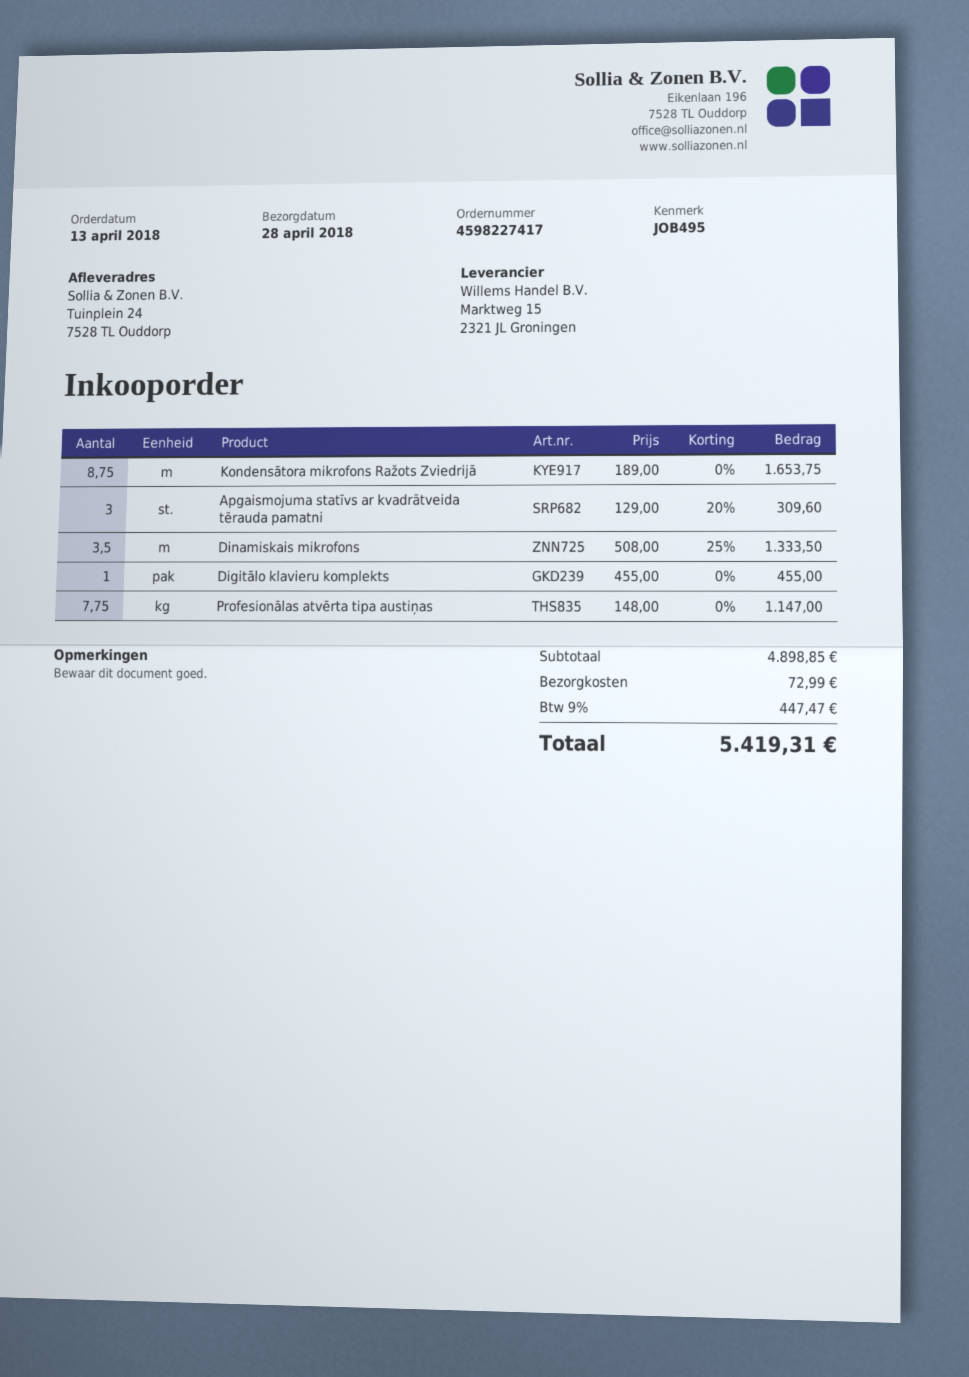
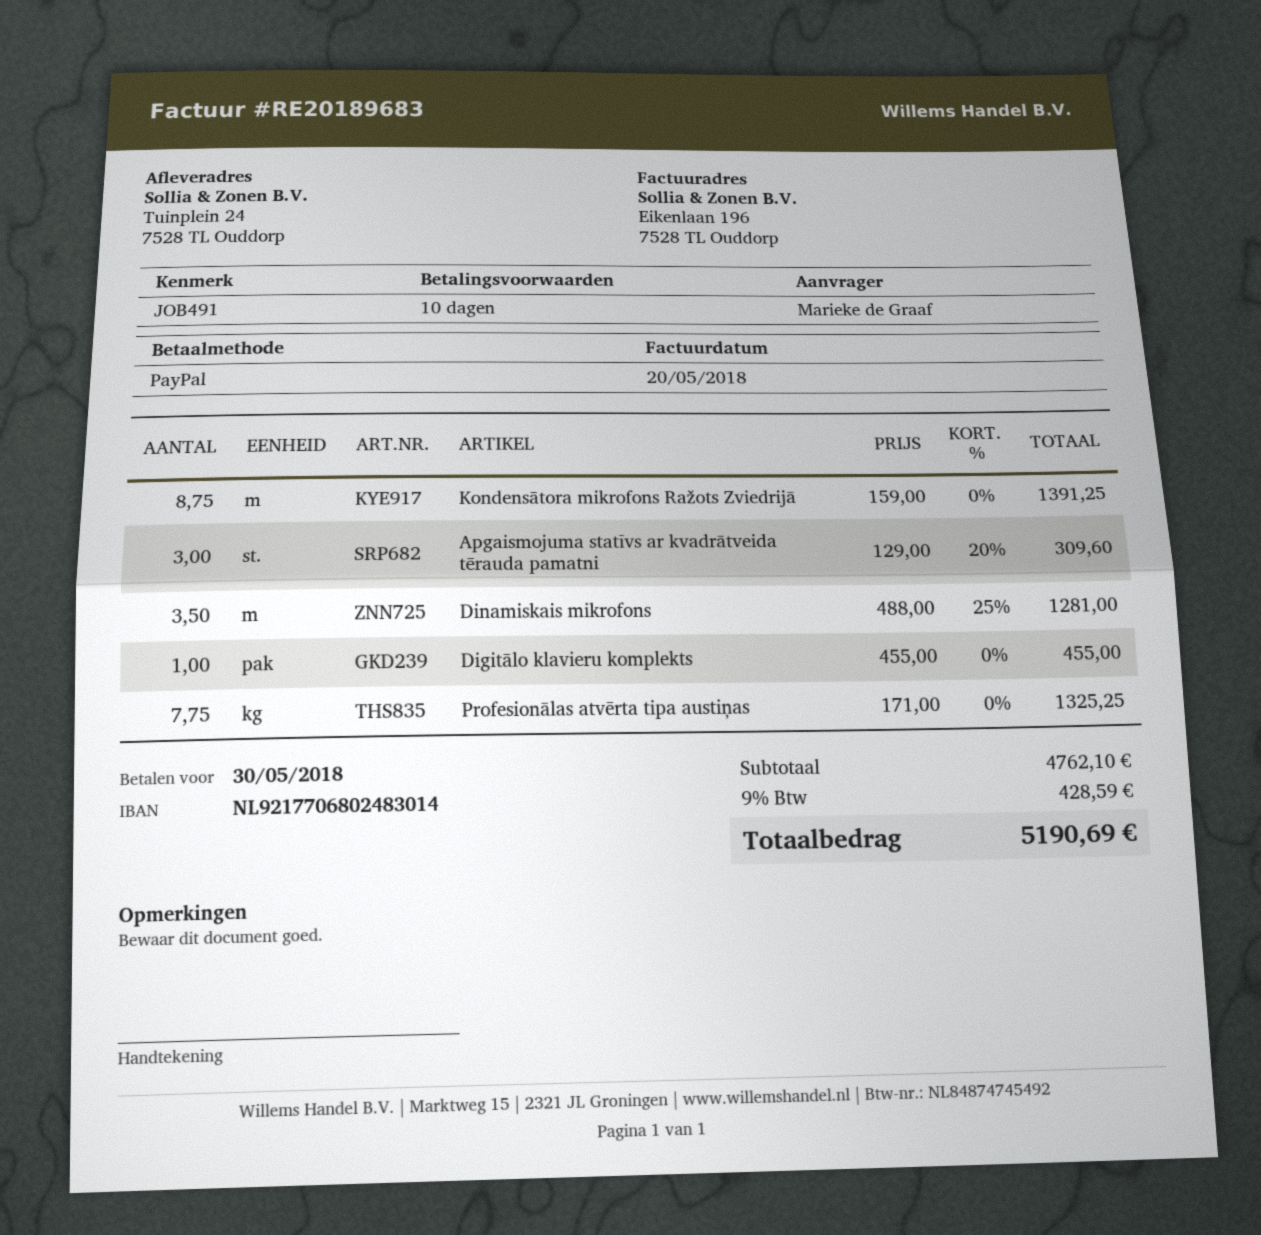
reference: JOB495 -> JOB491
Kondensātora mikrofons Ražots Zviedrijā: 8.75 x 189.00 = 1653.75 -> 8.75 x 159.00 = 1391.25
Dinamiskais mikrofons: 3.5 x 508.00 - 25% = 1333.50 -> 3.5 x 488.00 - 25% = 1281.00
Profesionālas atvērta tipa austiņas: 7.75 x 148.00 = 1147.00 -> 7.75 x 171.00 = 1325.25
subtotal: 4898.85 -> 4762.10
shipping: 72.99 -> none
tax: 9% = 447.47 -> 9% = 428.59
total: 5419.31 -> 5190.69

